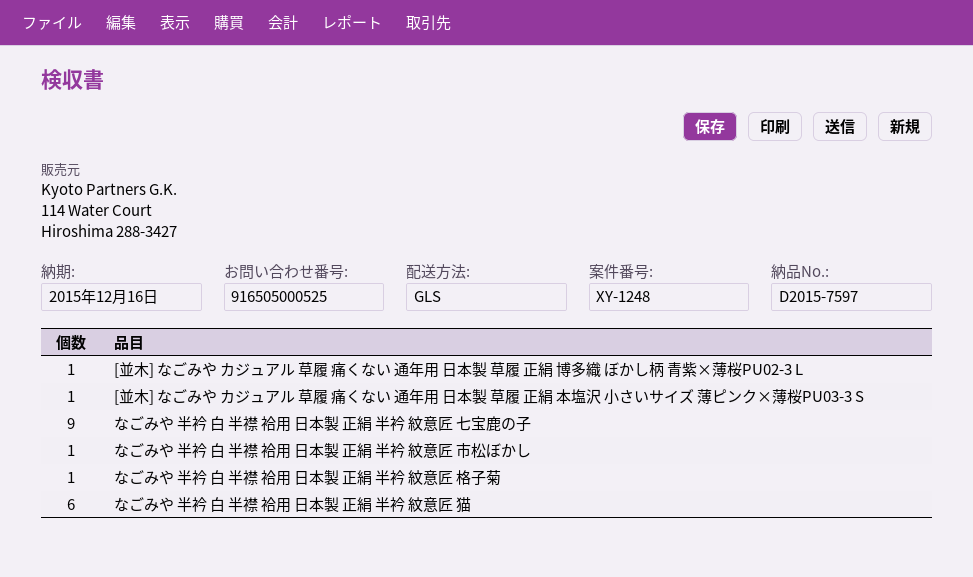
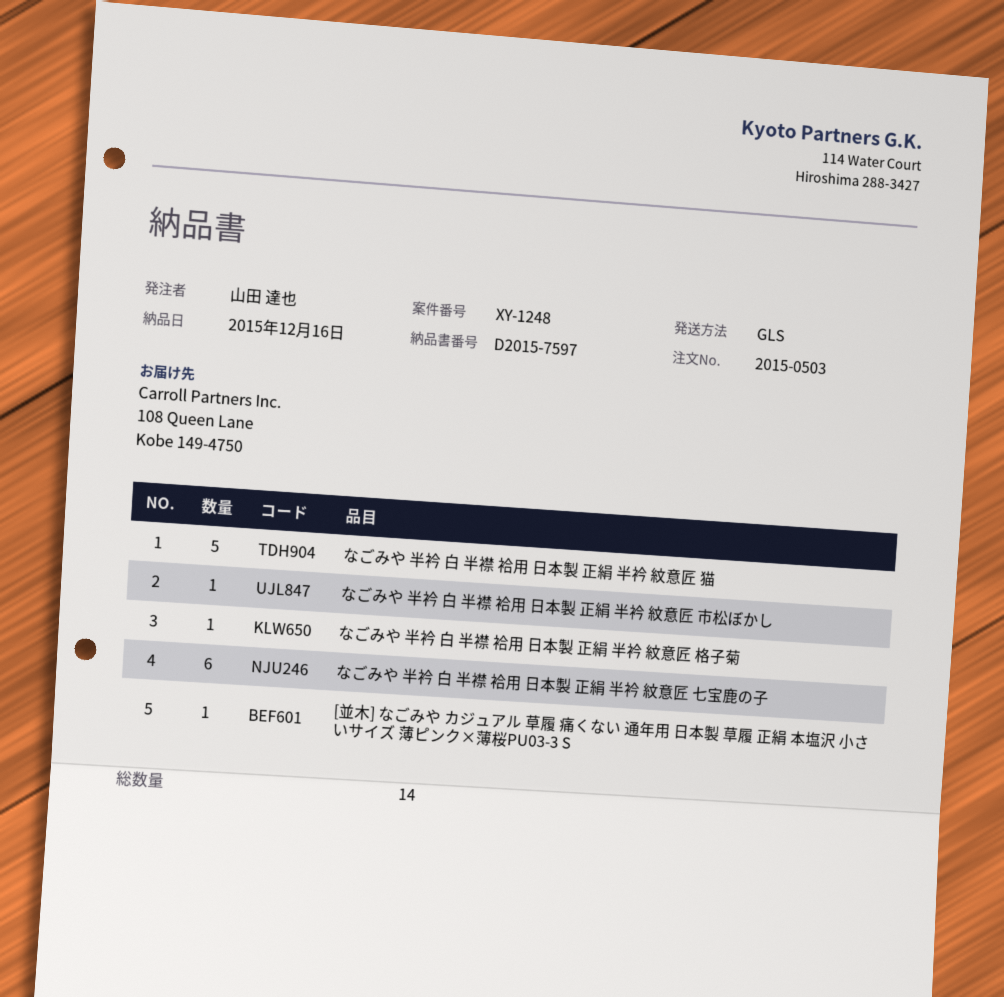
[並木] なごみや カジュアル 草履 痛くない 通年用 日本製 草履 正絹 博多織 ぼかし柄 青紫×薄桜PU02-3 L: 1 -> none
なごみや 半衿 白 半襟 袷用 日本製 正絹 半衿 紋意匠 七宝鹿の子: 9 -> 6
なごみや 半衿 白 半襟 袷用 日本製 正絹 半衿 紋意匠 猫: 6 -> 5

